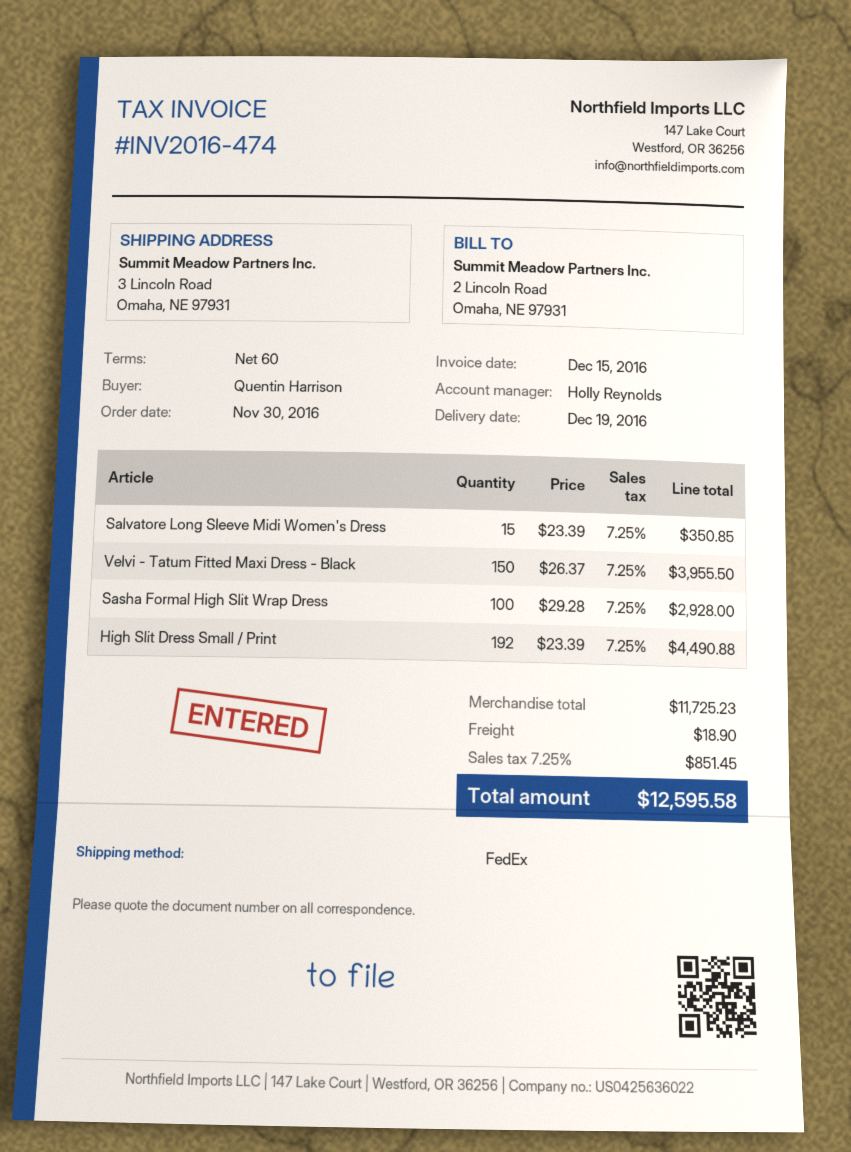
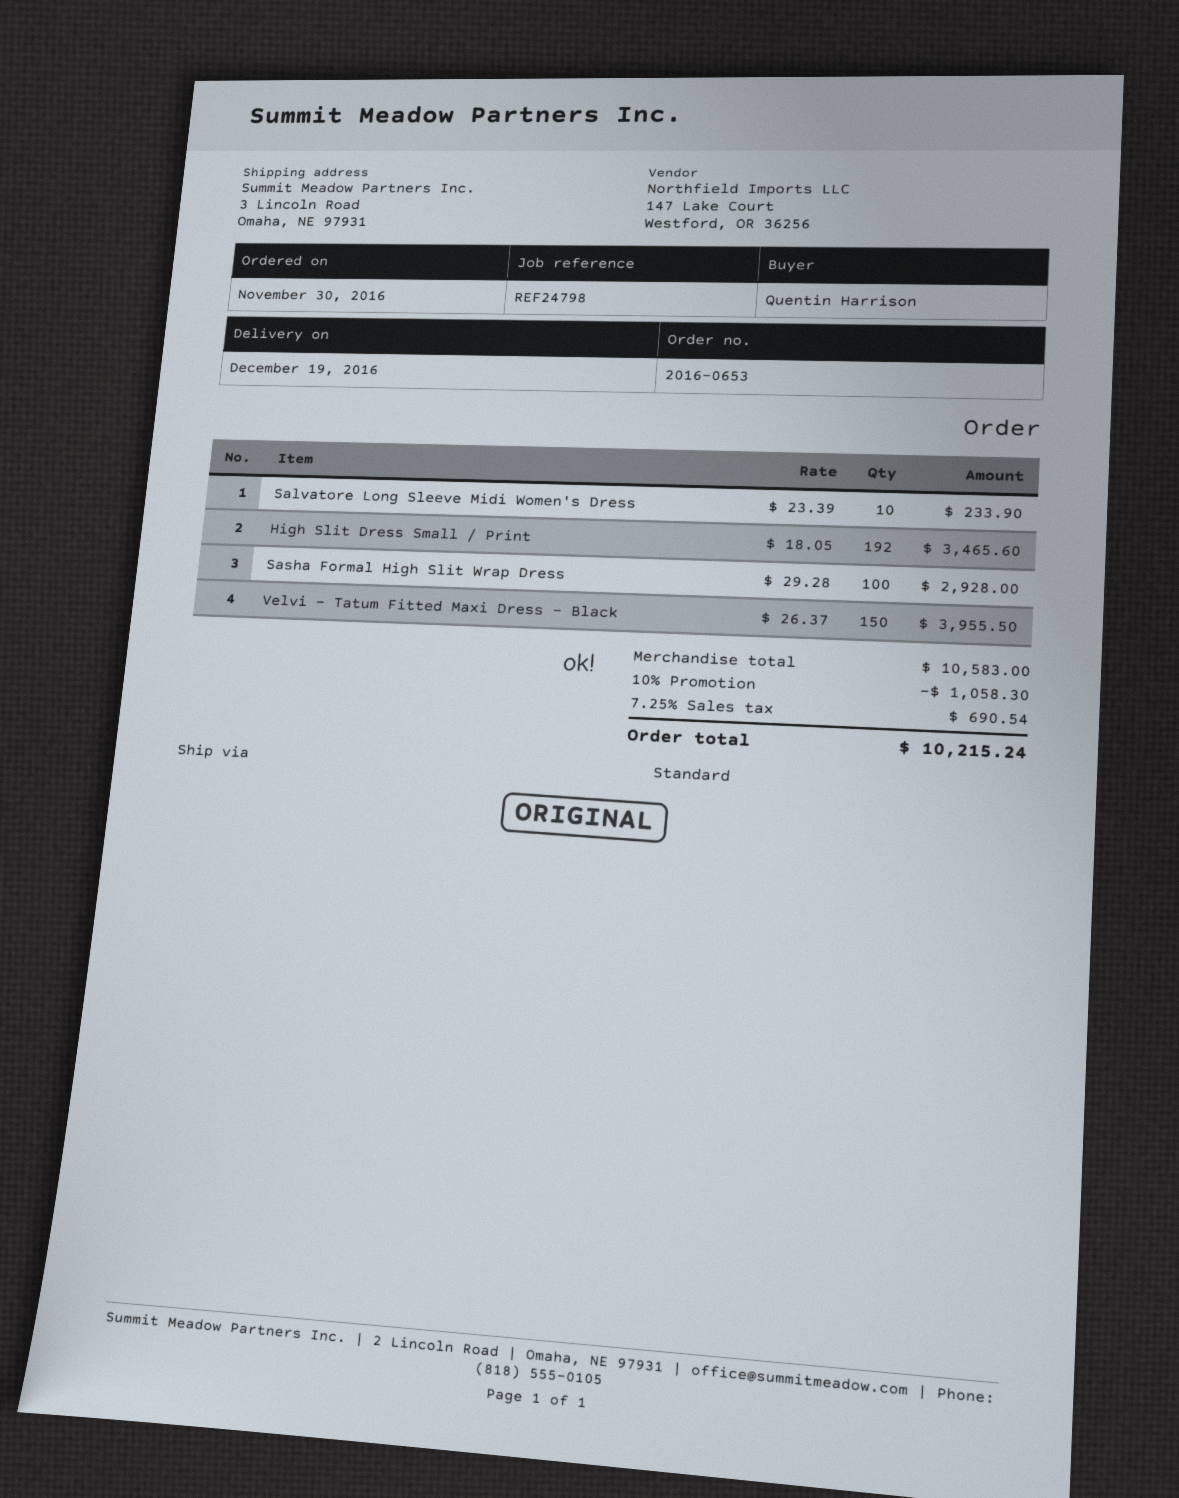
shipping method: FedEx -> standard
Salvatore Long Sleeve Midi Women's Dress: 15 x 23.39 = 350.85 -> 10 x 23.39 = 233.90
High Slit Dress Small / Print: 192 x 23.39 = 4490.88 -> 192 x 18.05 = 3465.60
subtotal: 11725.23 -> 10583.00
discount: none -> 10% = 1058.30
shipping: 18.90 -> none
tax: 7.25% = 851.45 -> 7.25% = 690.54
total: 12595.58 -> 10215.24

